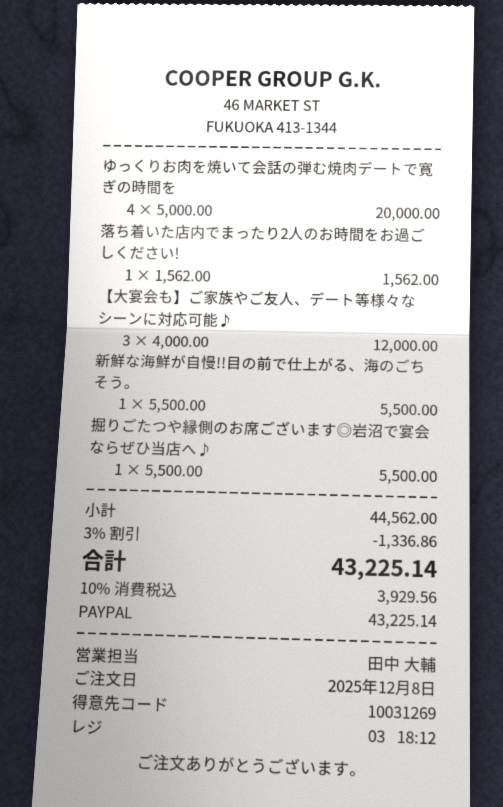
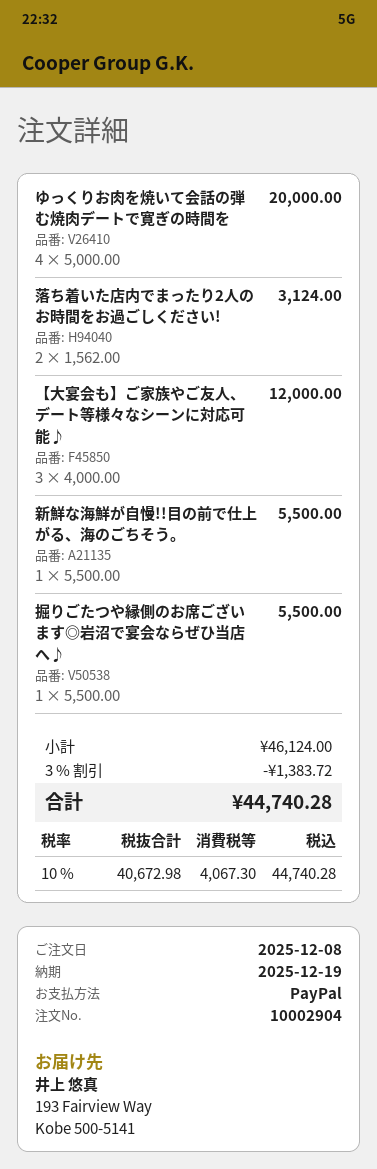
落ち着いた店内でまったり2人のお時間をお過ごしください!: 1 x 1562.00 = 1562.00 -> 2 x 1562.00 = 3124.00
subtotal: 44562.00 -> 46124.00
discount: 3% = 1336.86 -> 3% = 1383.72
tax: 10% = 3929.56 -> 10% = 4067.30
total: 43225.14 -> 44740.28

